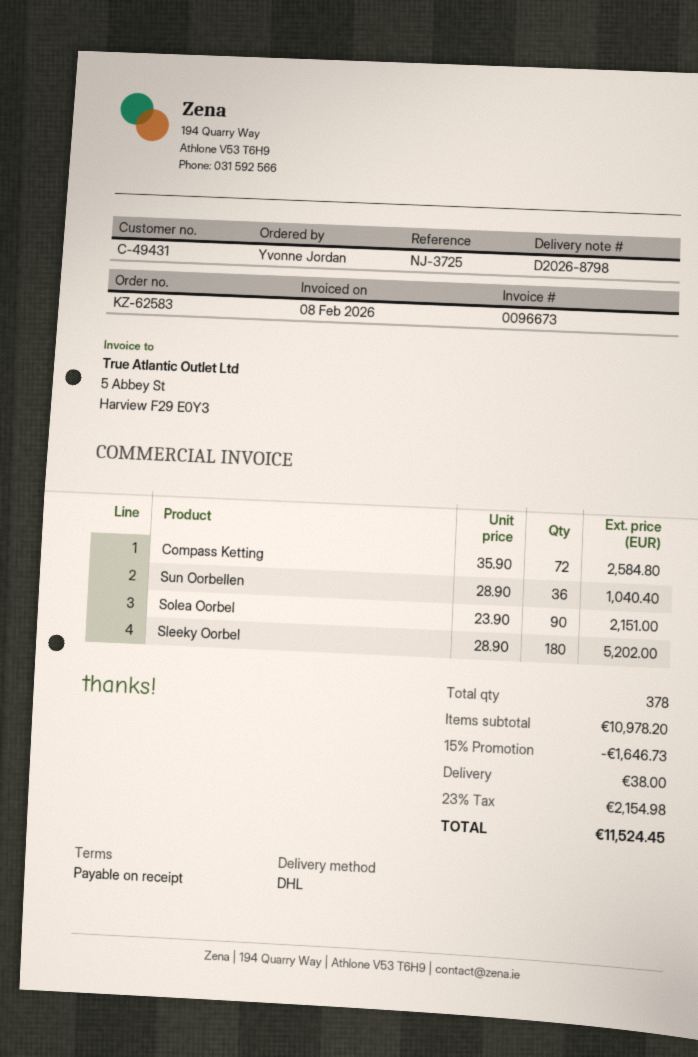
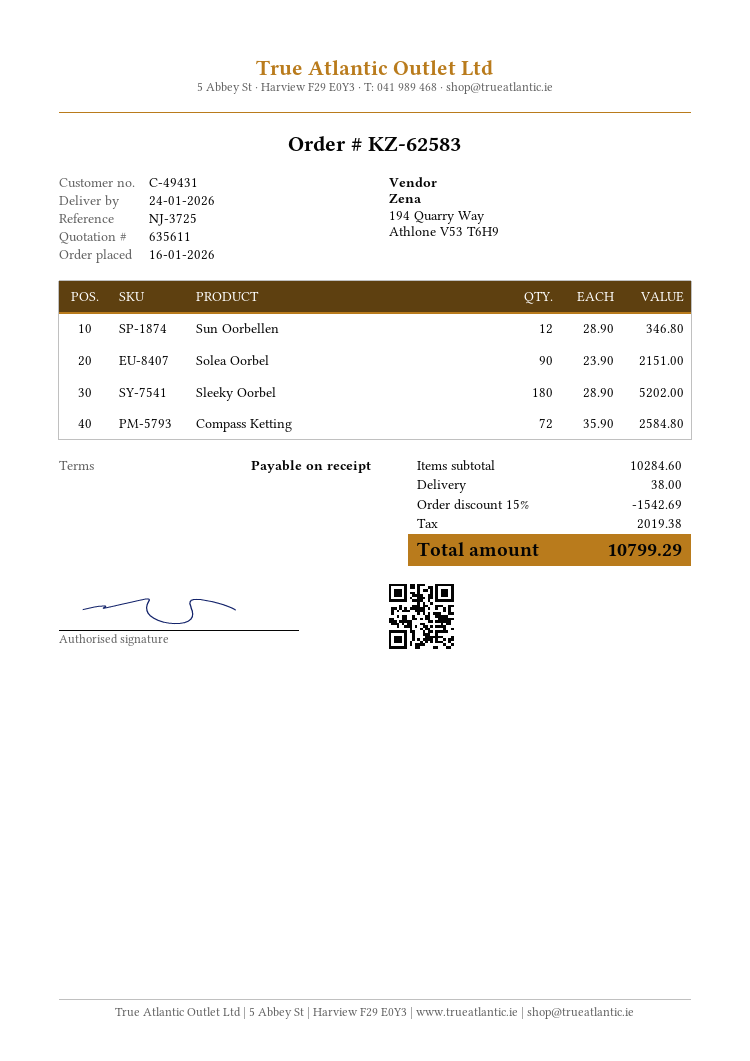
Sun Oorbellen: 36 x 28.90 = 1040.40 -> 12 x 28.90 = 346.80
subtotal: 10978.20 -> 10284.60
discount: 15% = 1646.73 -> 15% = 1542.69
tax: 2154.98 -> 2019.38
total: 11524.45 -> 10799.29

